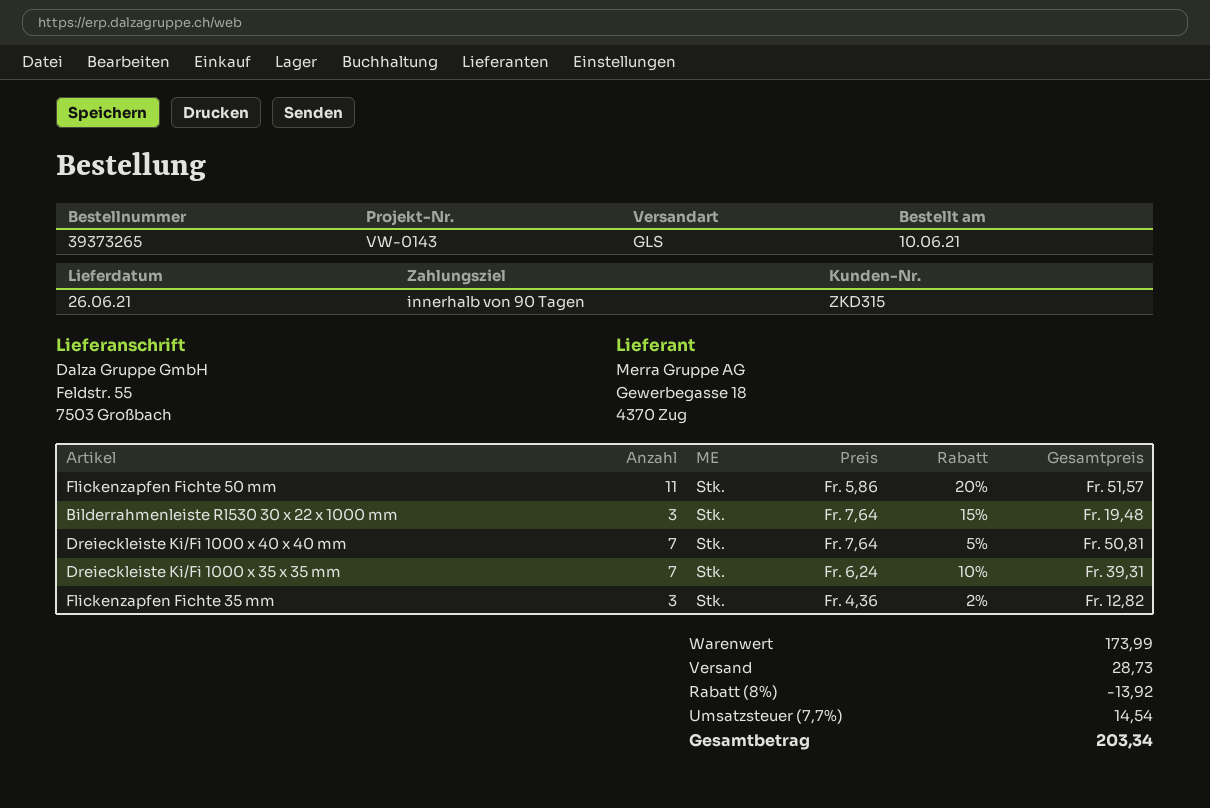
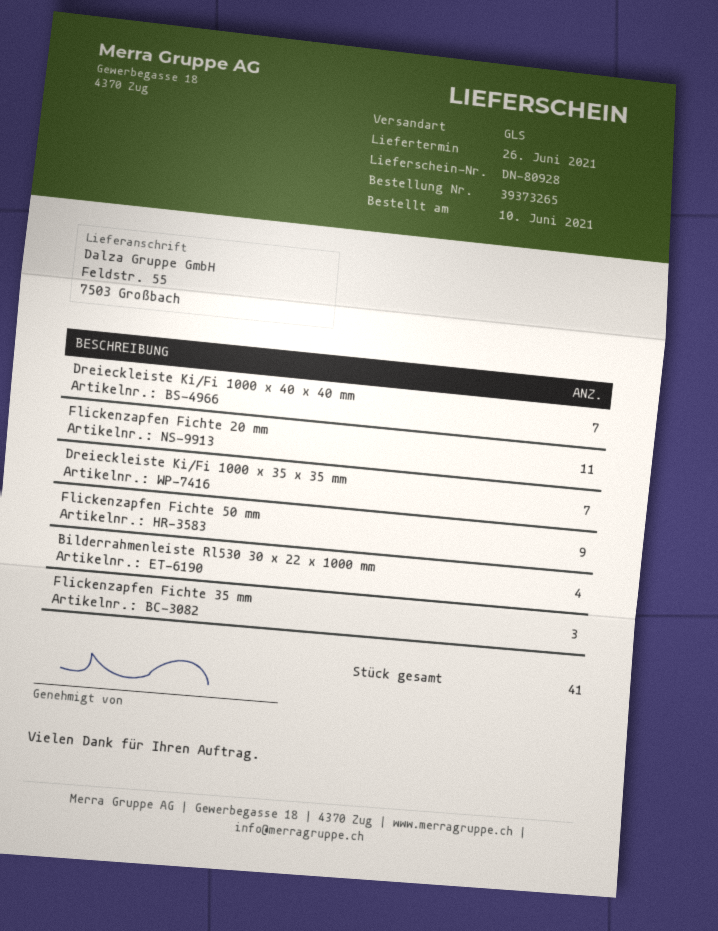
Flickenzapfen Fichte 50 mm: 11 -> 9
Bilderrahmenleiste Rl530 30 x 22 x 1000 mm: 3 -> 4
Flickenzapfen Fichte 20 mm: none -> 11

